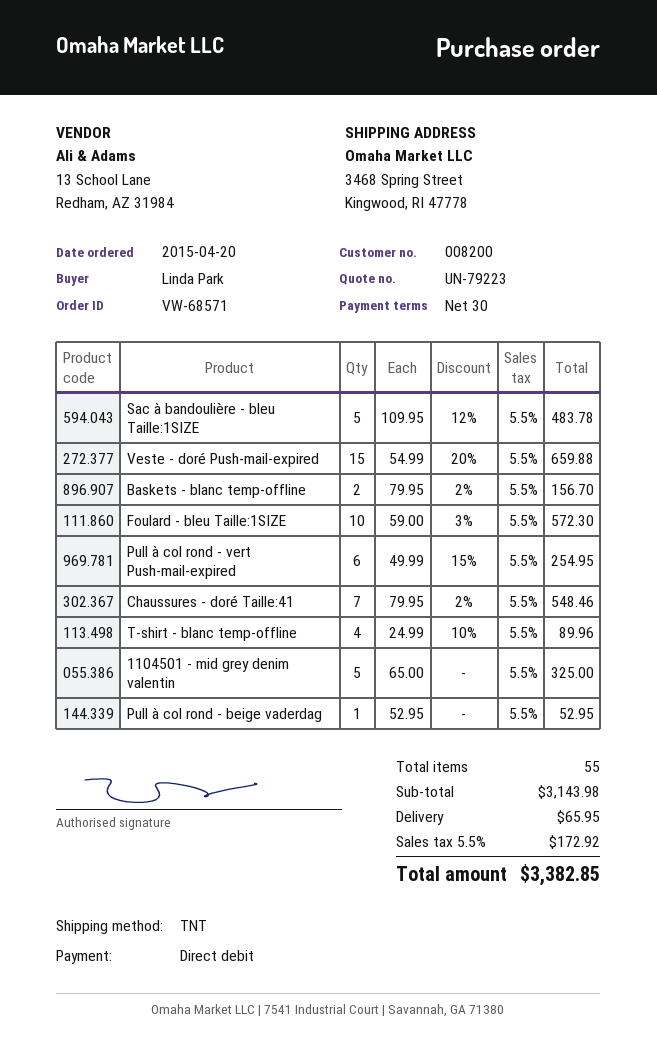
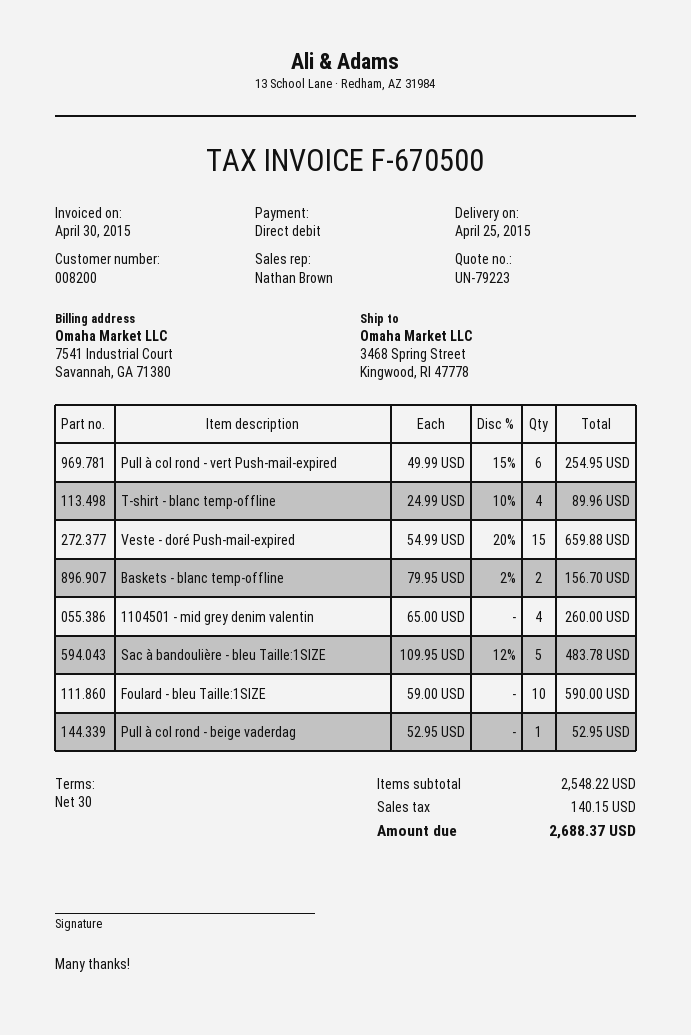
Foulard - bleu Taille:1SIZE: 10 x 59.00 - 3% = 572.30 -> 10 x 59.00 = 590.00
Chaussures - doré Taille:41: 7 x 79.95 - 2% = 548.46 -> none
1104501 - mid grey denim valentin: 5 x 65.00 = 325.00 -> 4 x 65.00 = 260.00
subtotal: 3143.98 -> 2548.22
shipping: 65.95 -> none
tax: 172.92 -> 140.15
total: 3382.85 -> 2688.37

